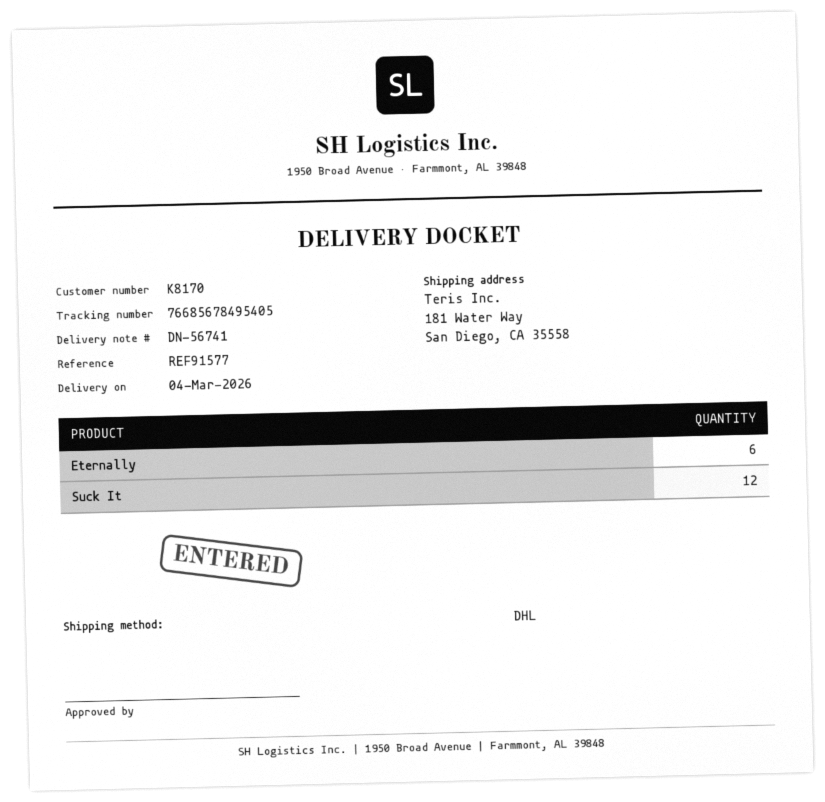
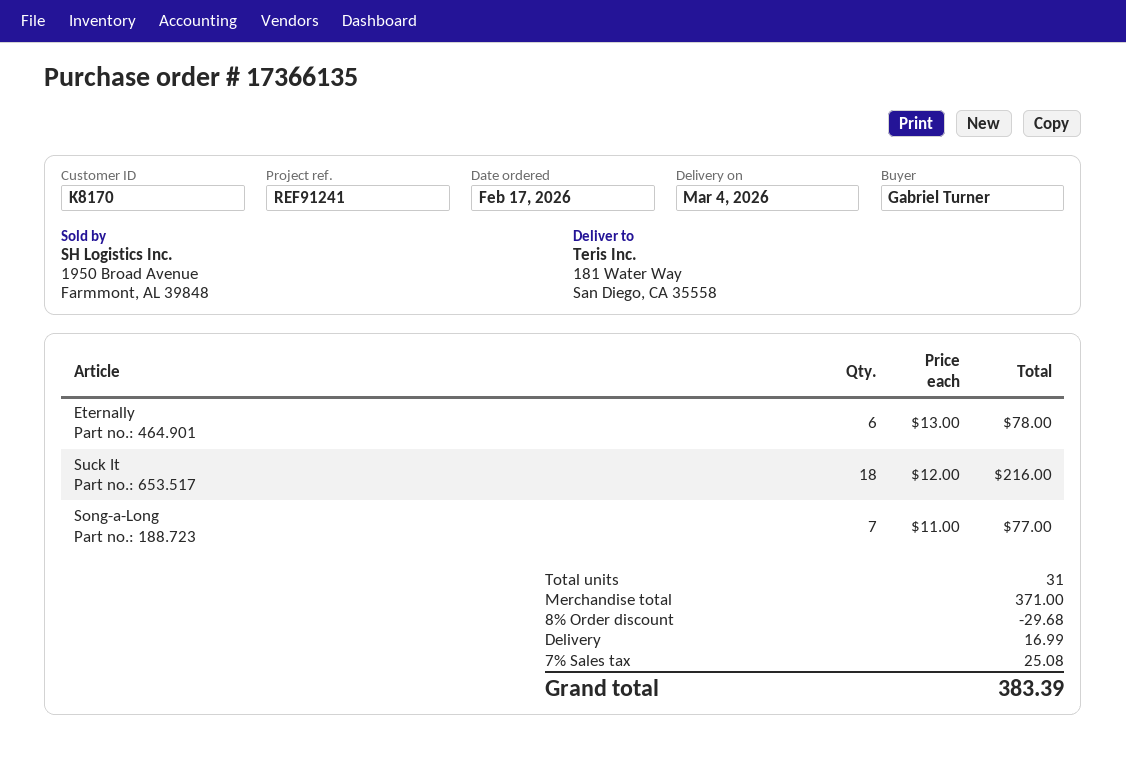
reference: REF91577 -> REF91241
Suck It: 12 -> 18
Song-a-Long: none -> 7

